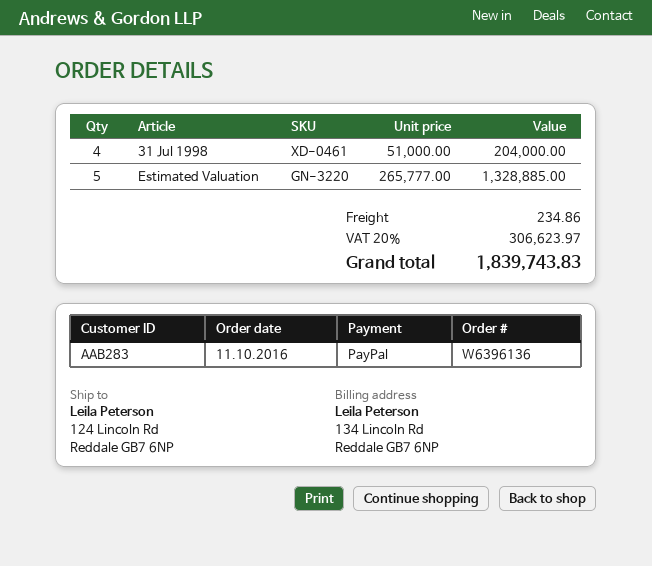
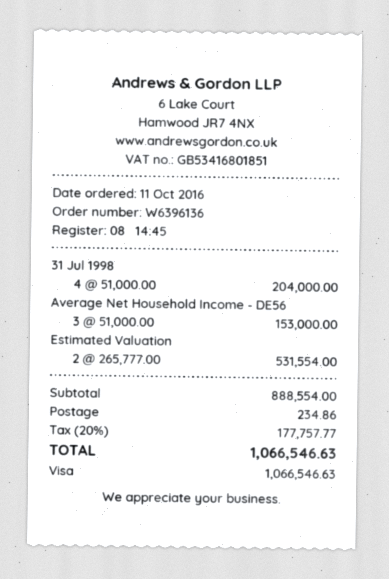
payment method: PayPal -> Visa
Estimated Valuation: 5 x 265777.00 = 1328885.00 -> 2 x 265777.00 = 531554.00
Average Net Household Income - DE56: none -> 3 x 51000.00 = 153000.00
tax: 20% = 306623.97 -> 20% = 177757.77
total: 1839743.83 -> 1066546.63

